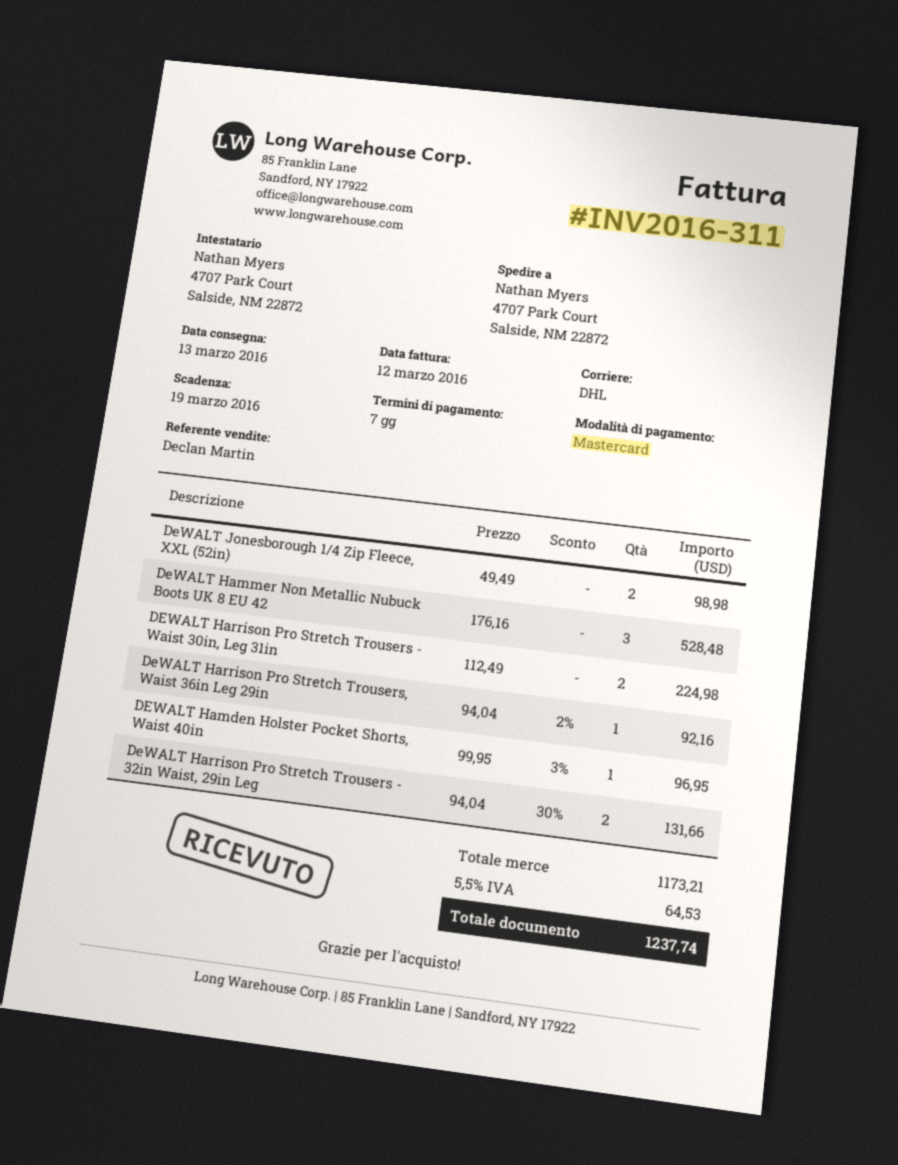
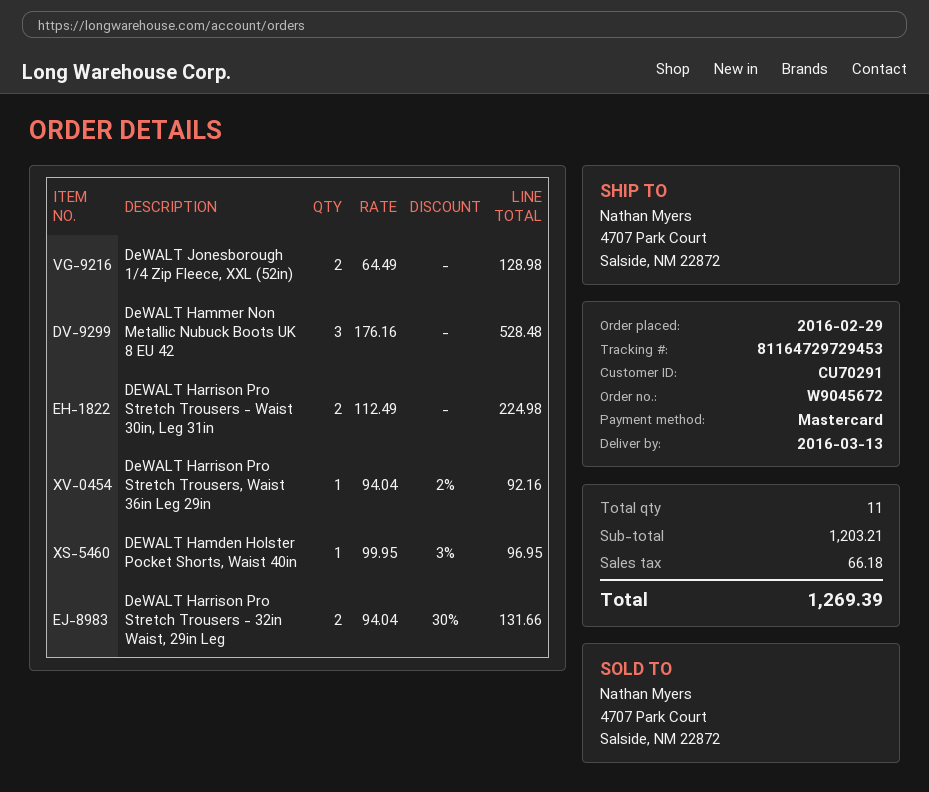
DeWALT Jonesborough 1/4 Zip Fleece, XXL (52in): 2 x 49.49 = 98.98 -> 2 x 64.49 = 128.98
subtotal: 1173.21 -> 1203.21
tax: 64.53 -> 66.18
total: 1237.74 -> 1269.39

